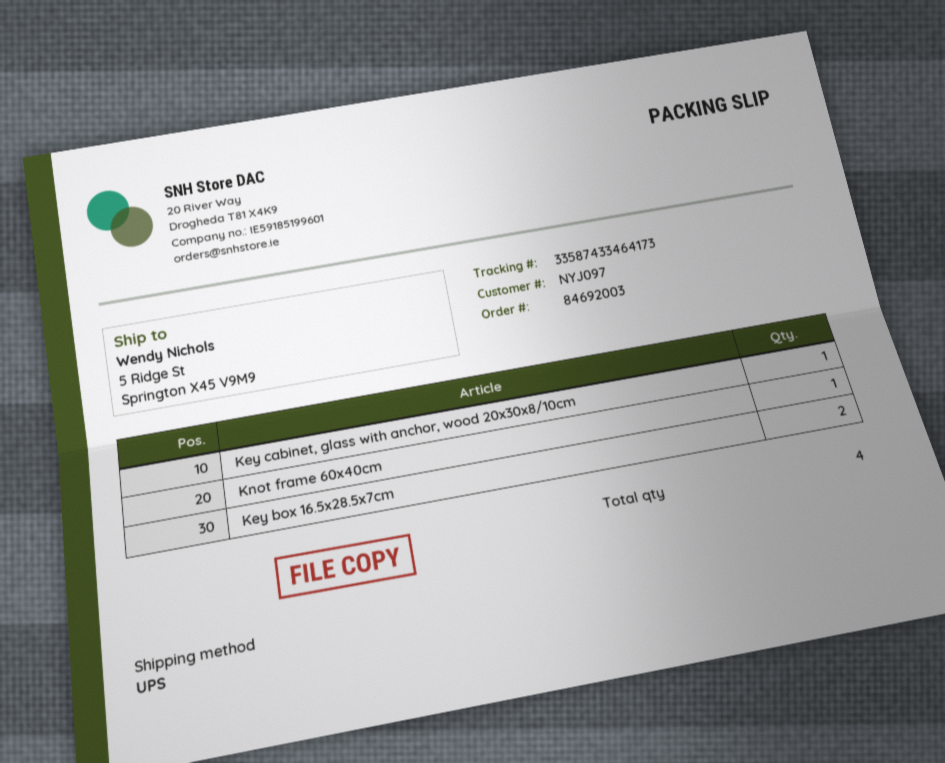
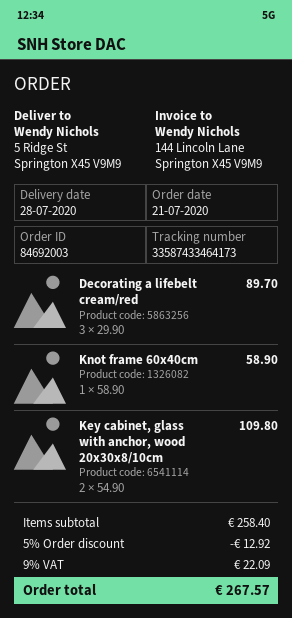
Key cabinet, glass with anchor, wood 20x30x8/10cm: 1 -> 2
Key box 16.5x28.5x7cm: 2 -> none
Decorating a lifebelt cream/red: none -> 3

